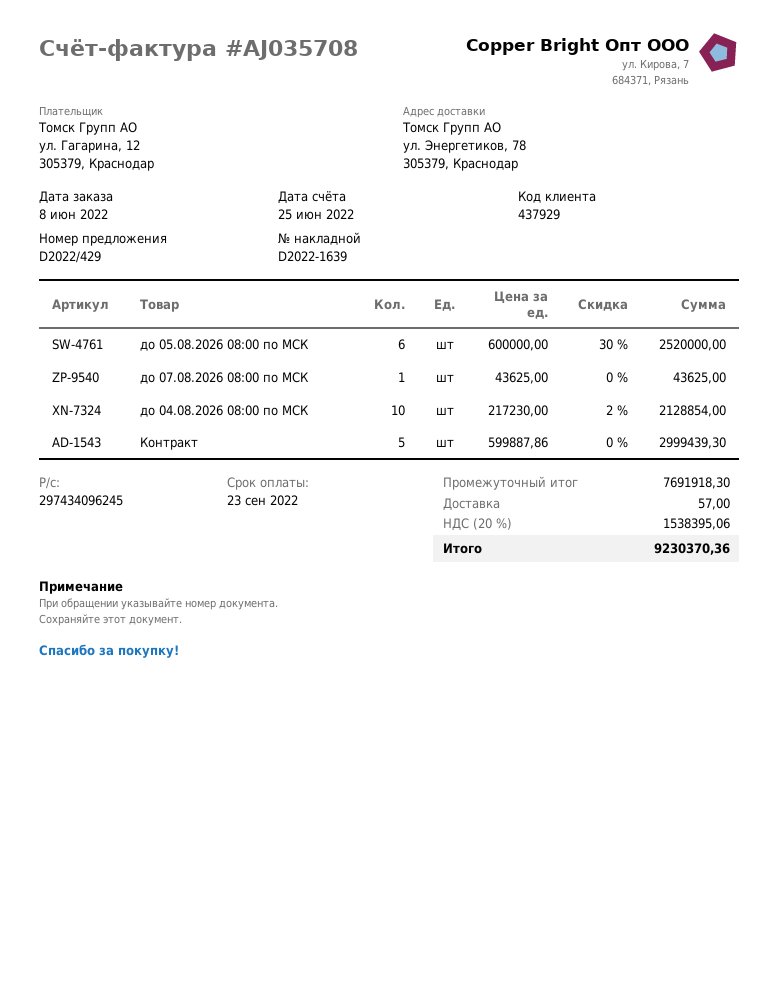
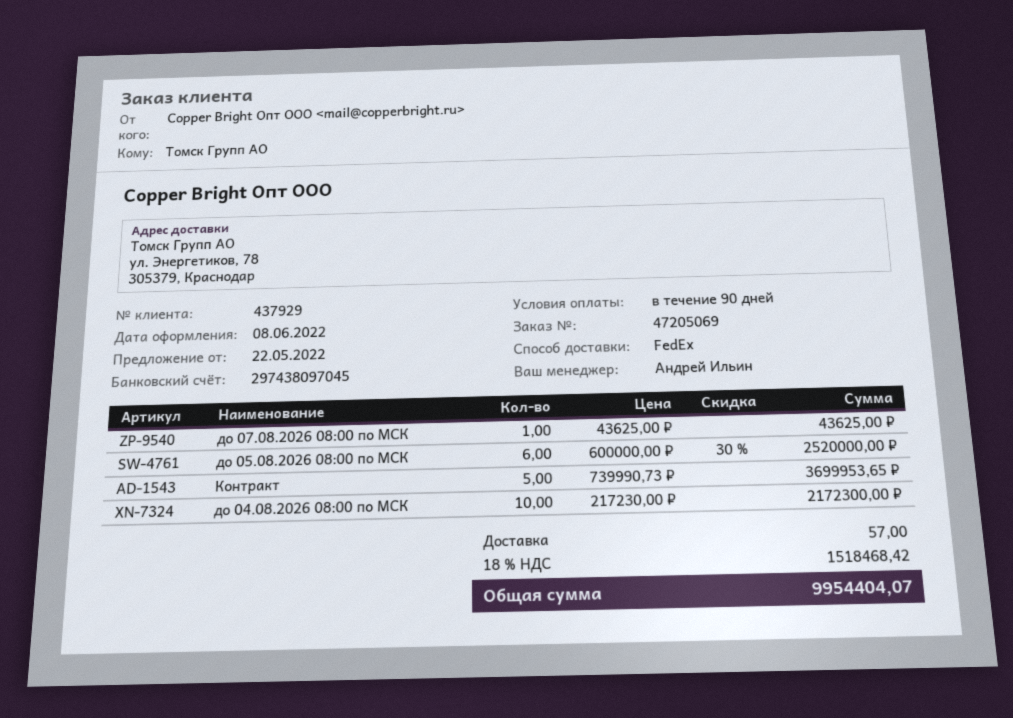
bank account: 297434096245 -> 297438097045
до 04.08.2026 08:00 по МСК: 10 x 217230.00 - 2% = 2128854.00 -> 10 x 217230.00 = 2172300.00
Контракт: 5 x 599887.86 = 2999439.30 -> 5 x 739990.73 = 3699953.65
tax: 20% = 1538395.06 -> 18% = 1518468.42
total: 9230370.36 -> 9954404.07

